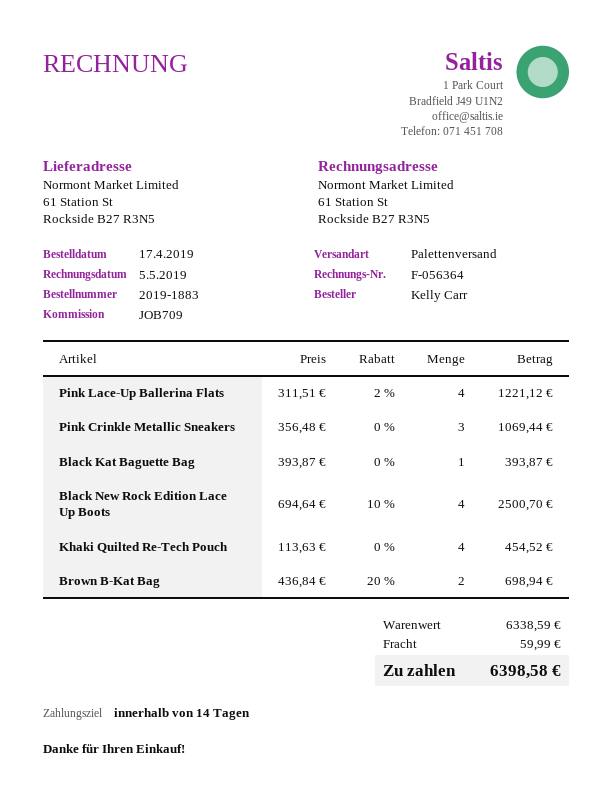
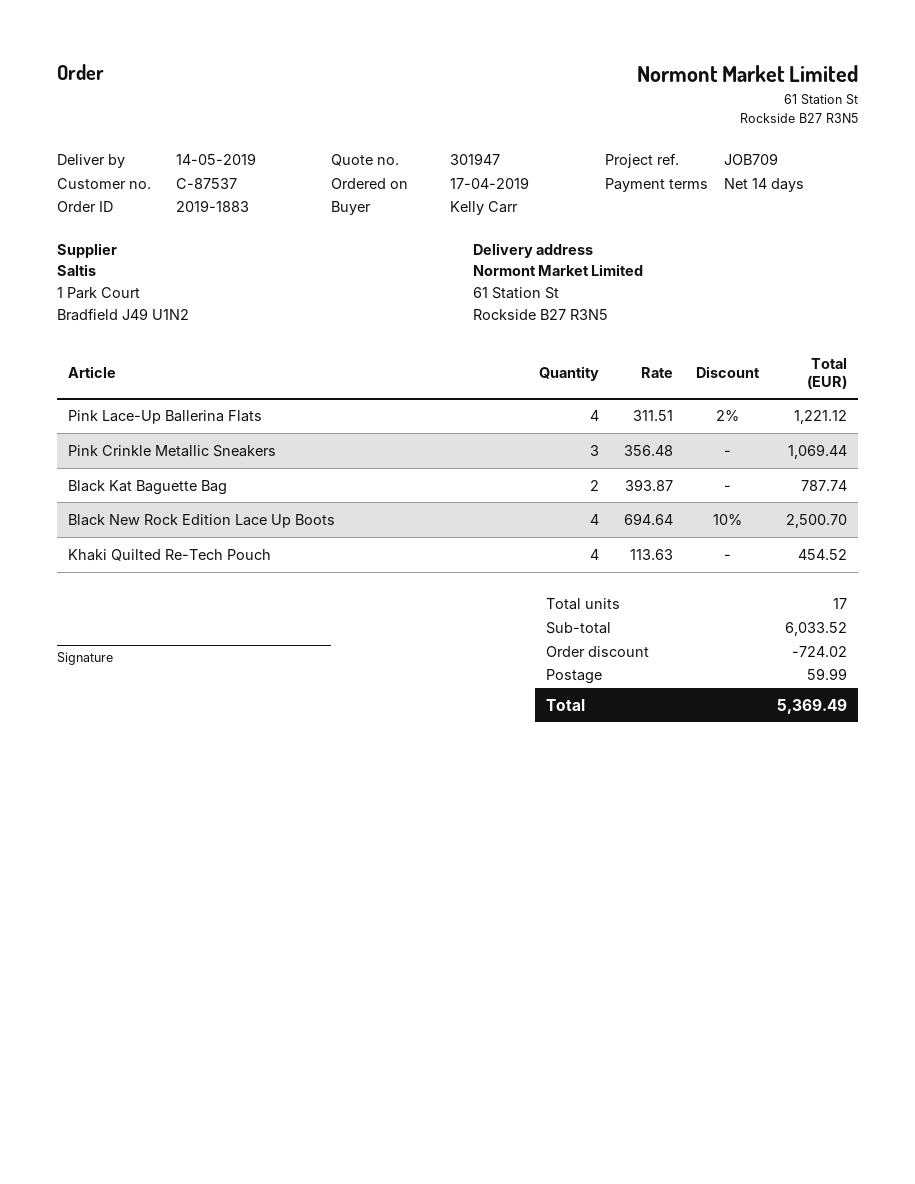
Black Kat Baguette Bag: 1 x 393.87 = 393.87 -> 2 x 393.87 = 787.74
Brown B-Kat Bag: 2 x 436.84 - 20% = 698.94 -> none
subtotal: 6338.59 -> 6033.52
discount: none -> 724.02
total: 6398.58 -> 5369.49

